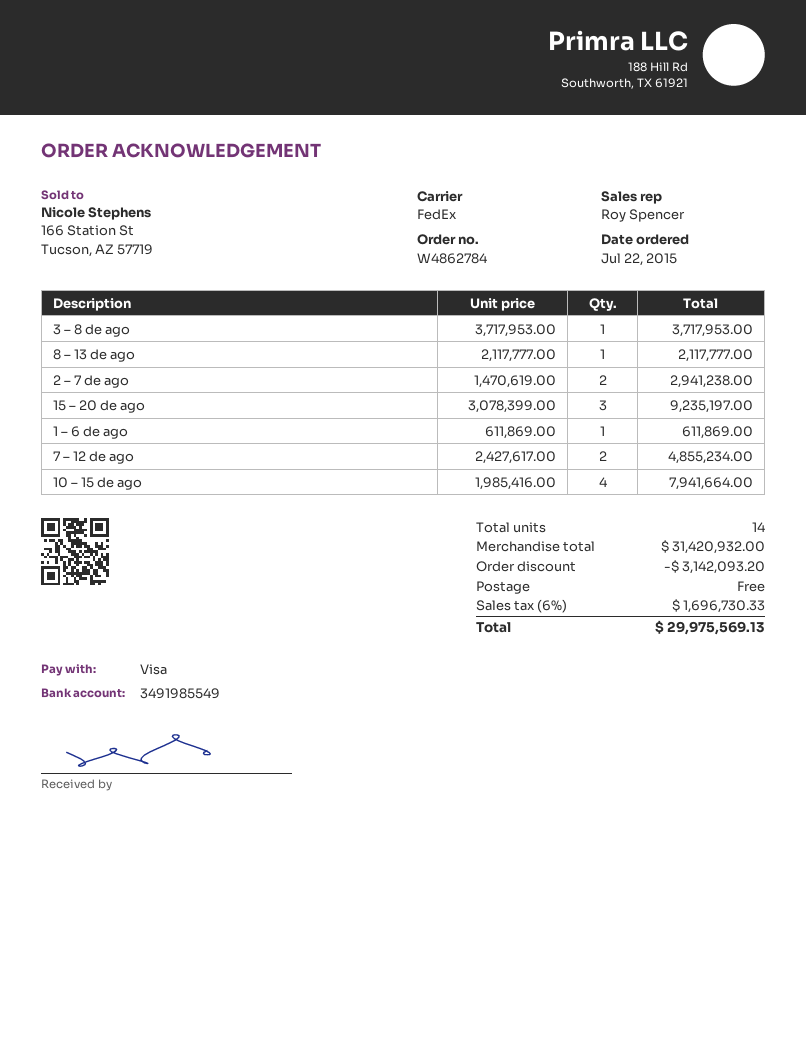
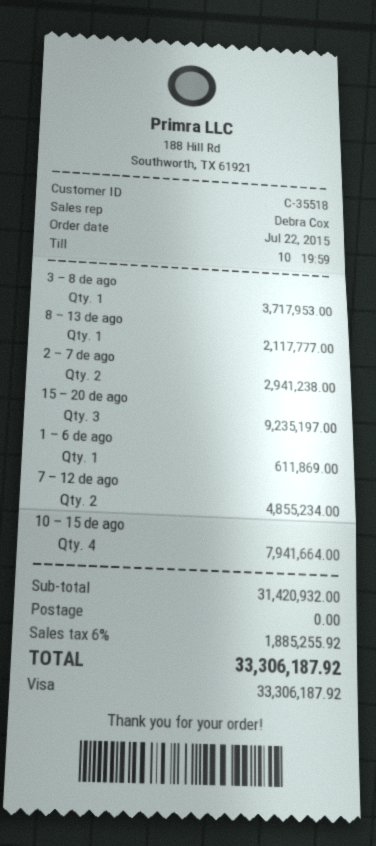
sales rep: Roy Spencer -> Debra Cox
discount: 3142093.20 -> none
tax: 6% = 1696730.33 -> 6% = 1885255.92
total: 29975569.13 -> 33306187.92

